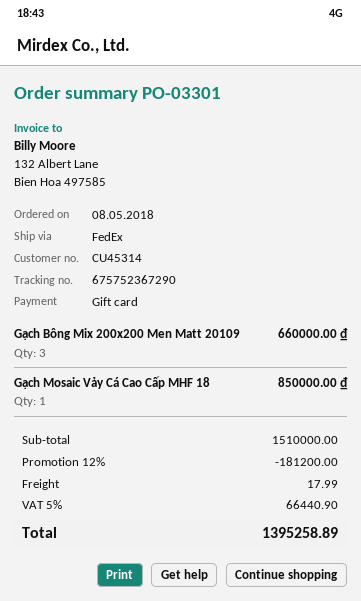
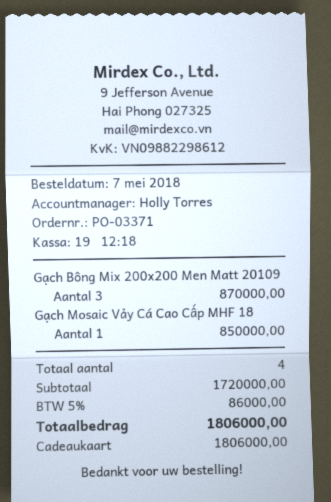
order number: PO-03301 -> PO-03371
order date: 2018-05-08 -> 2018-05-07
Gạch Bông Mix 200x200 Men Matt 20109: 3 for 660000.00 -> 3 for 870000.00
subtotal: 1510000.00 -> 1720000.00
discount: 12% = 181200.00 -> none
shipping: 17.99 -> none
tax: 5% = 66440.90 -> 5% = 86000.00
total: 1395258.89 -> 1806000.00

